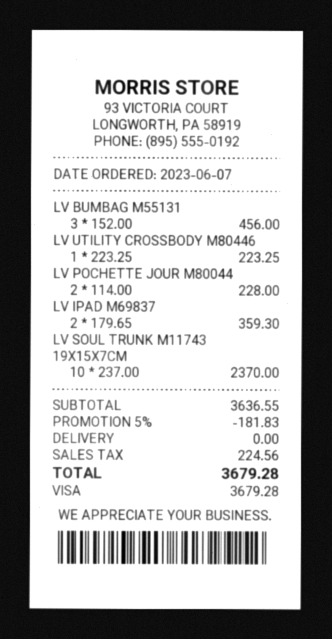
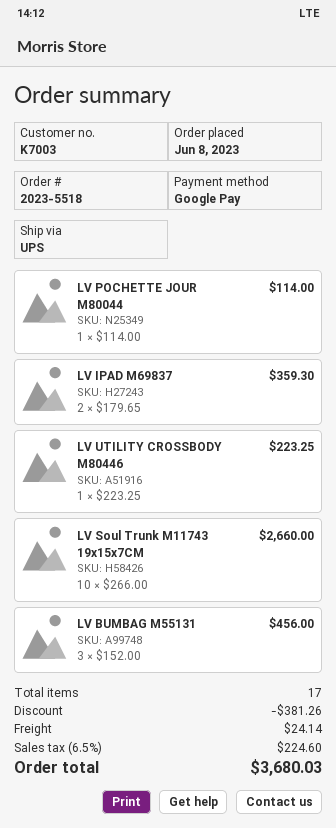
order date: 2023-06-07 -> 2023-06-08
payment method: Visa -> Google Pay
LV POCHETTE JOUR M80044: 2 x 114.00 = 228.00 -> 1 x 114.00 = 114.00
LV SOUL TRUNK M11743 19X15X7CM: 10 x 237.00 = 2370.00 -> 10 x 266.00 = 2660.00
discount: 181.83 -> 381.26
shipping: 0.00 -> 24.14
tax: 224.56 -> 224.60
total: 3679.28 -> 3680.03

